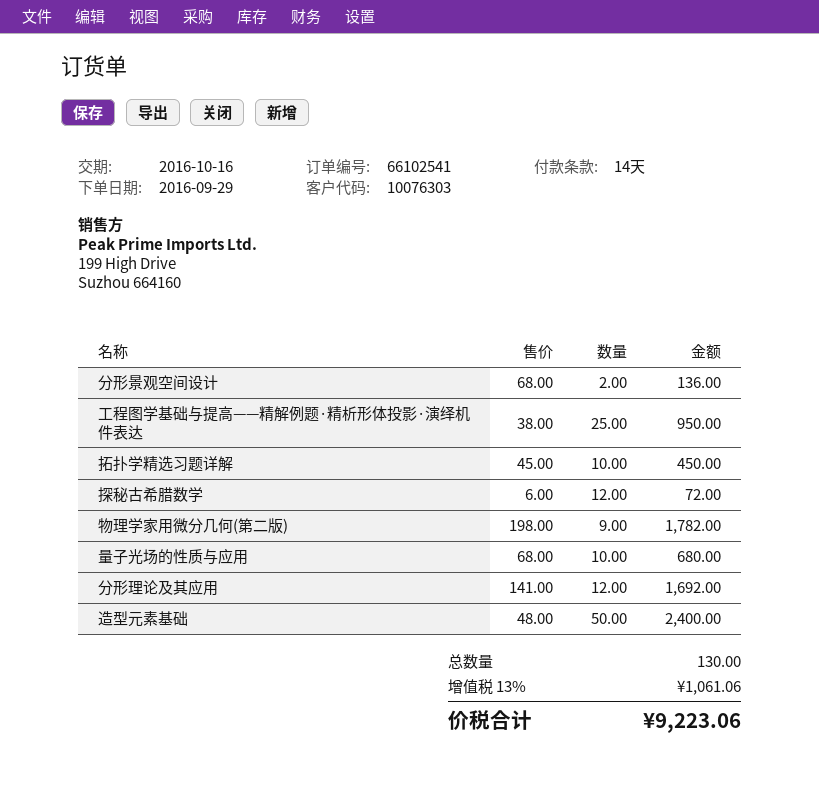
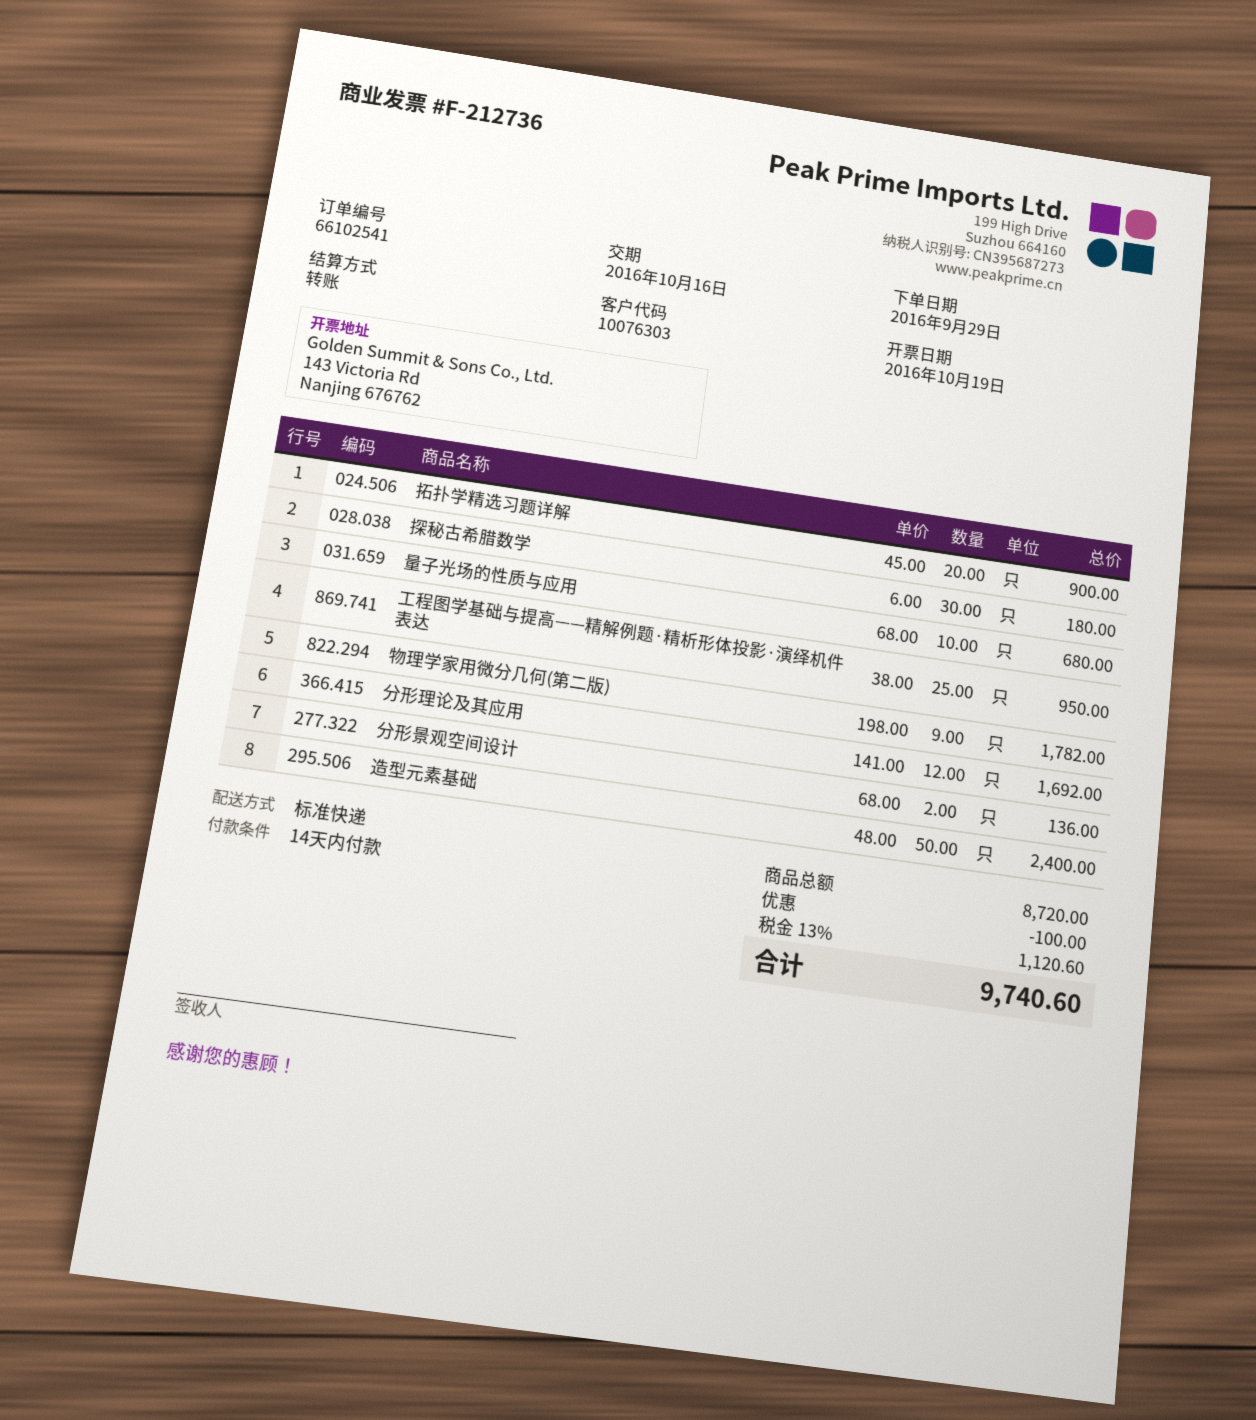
拓扑学精选习题详解: 10 x 45.00 = 450.00 -> 20 x 45.00 = 900.00
探秘古希腊数学: 12 x 6.00 = 72.00 -> 30 x 6.00 = 180.00
discount: none -> 100.00
tax: 13% = 1061.06 -> 13% = 1120.60
total: 9223.06 -> 9740.60

